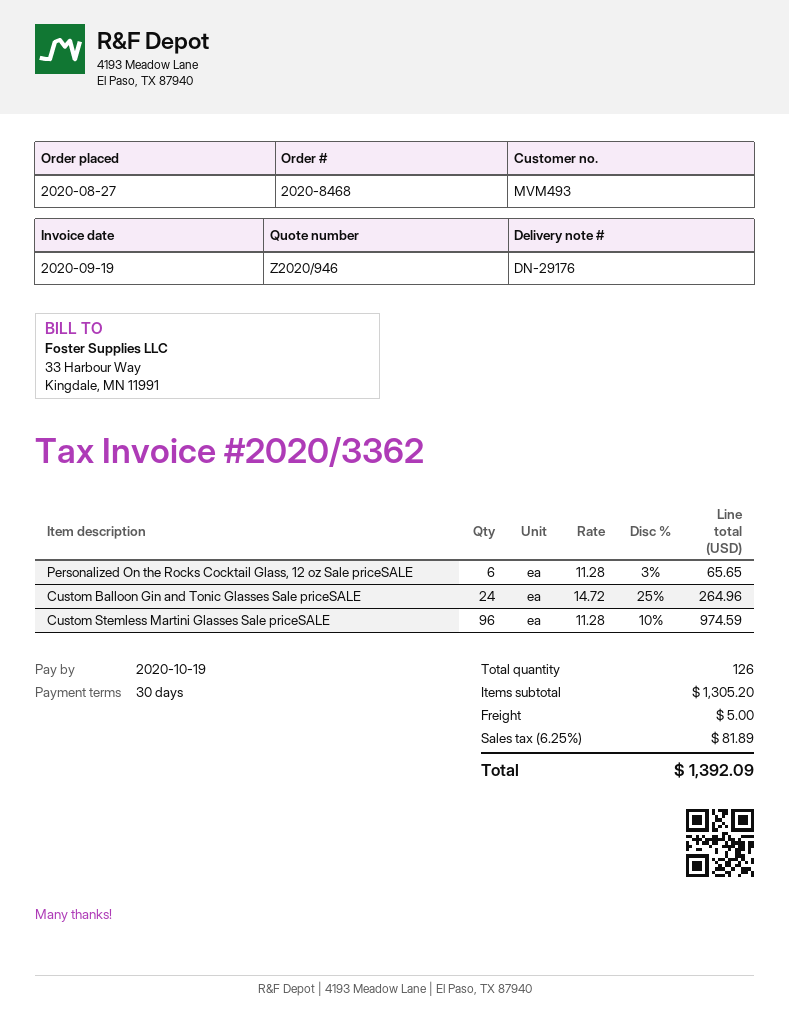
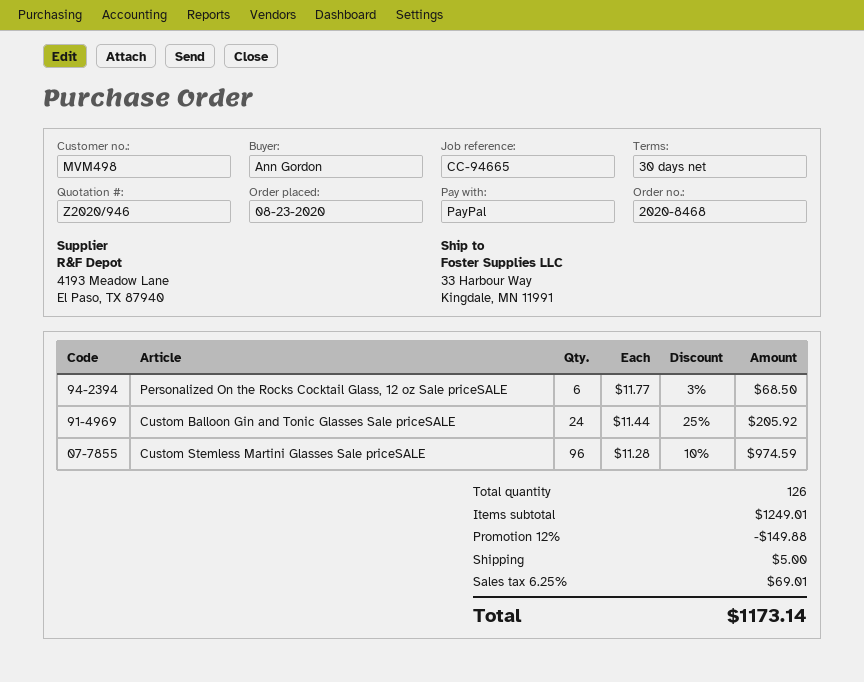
order date: 2020-08-27 -> 2020-08-23
customer number: MVM493 -> MVM498
Personalized On the Rocks Cocktail Glass, 12 oz Sale priceSALE: 6 x 11.28 - 3% = 65.65 -> 6 x 11.77 - 3% = 68.50
Custom Balloon Gin and Tonic Glasses Sale priceSALE: 24 x 14.72 - 25% = 264.96 -> 24 x 11.44 - 25% = 205.92
subtotal: 1305.20 -> 1249.01
discount: none -> 12% = 149.88
tax: 6.25% = 81.89 -> 6.25% = 69.01
total: 1392.09 -> 1173.14

